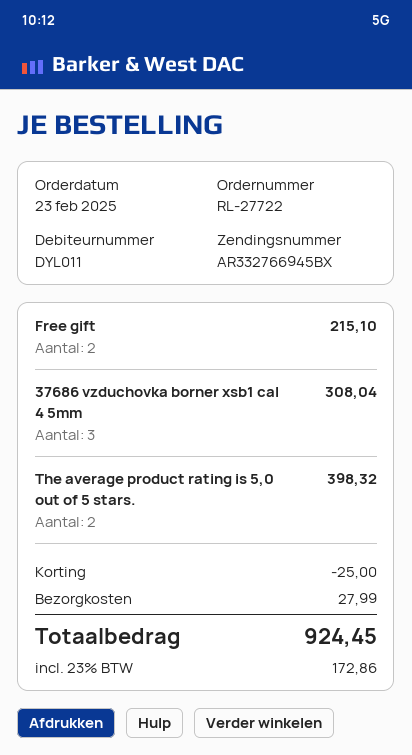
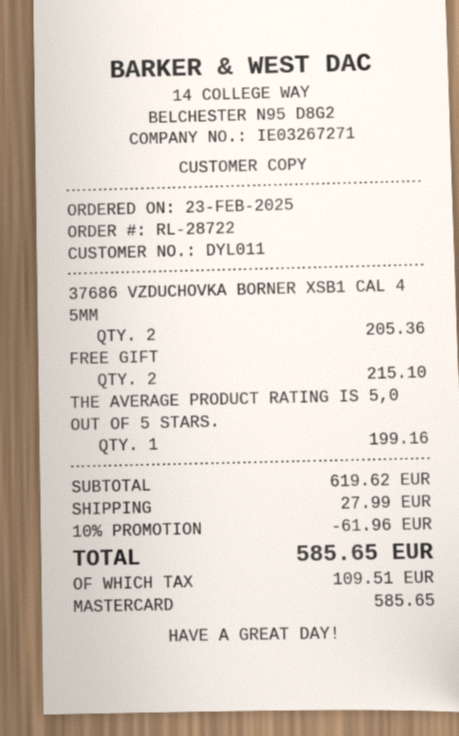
order number: RL-27722 -> RL-28722
37686 vzduchovka borner xsb1 cal 4 5mm: 3 for 308.04 -> 2 for 205.36
The average product rating is 5,0 out of 5 stars.: 2 for 398.32 -> 1 for 199.16
discount: 25.00 -> 61.96
tax: 172.86 -> 109.51
total: 924.45 -> 585.65

